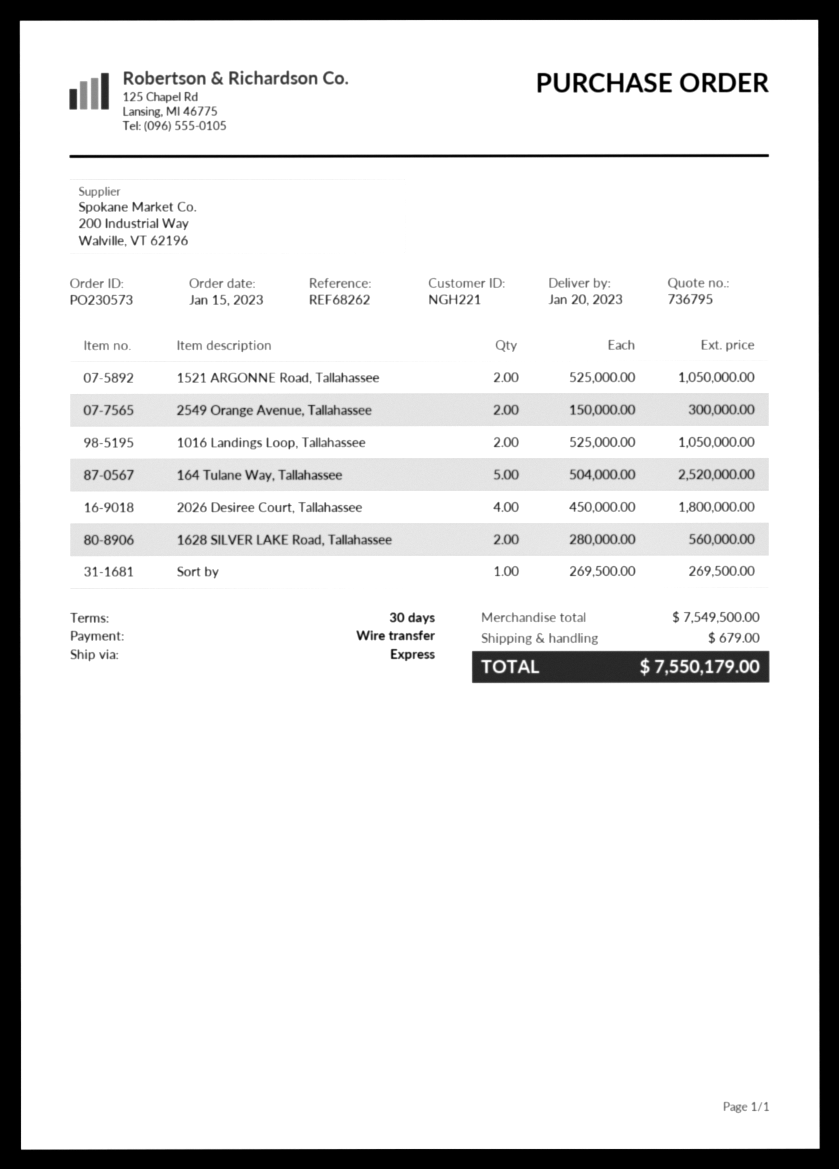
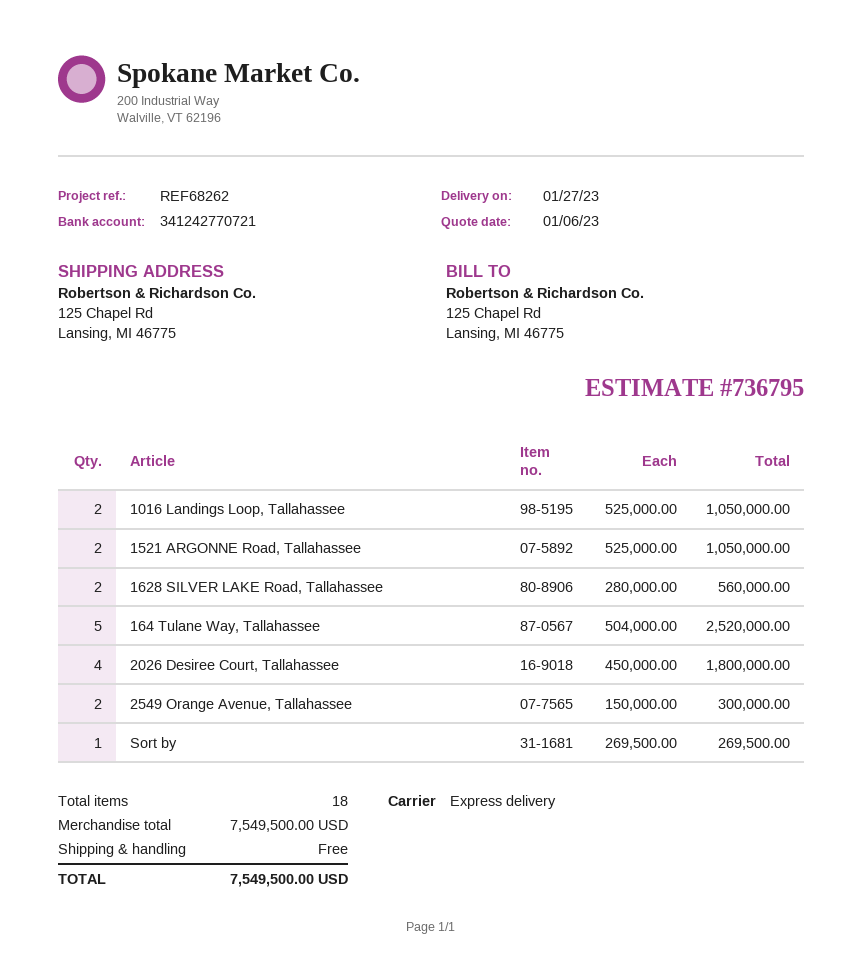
delivery date: 2023-01-20 -> 2023-01-27
shipping: 679.00 -> 0.00
total: 7550179.00 -> 7549500.00

